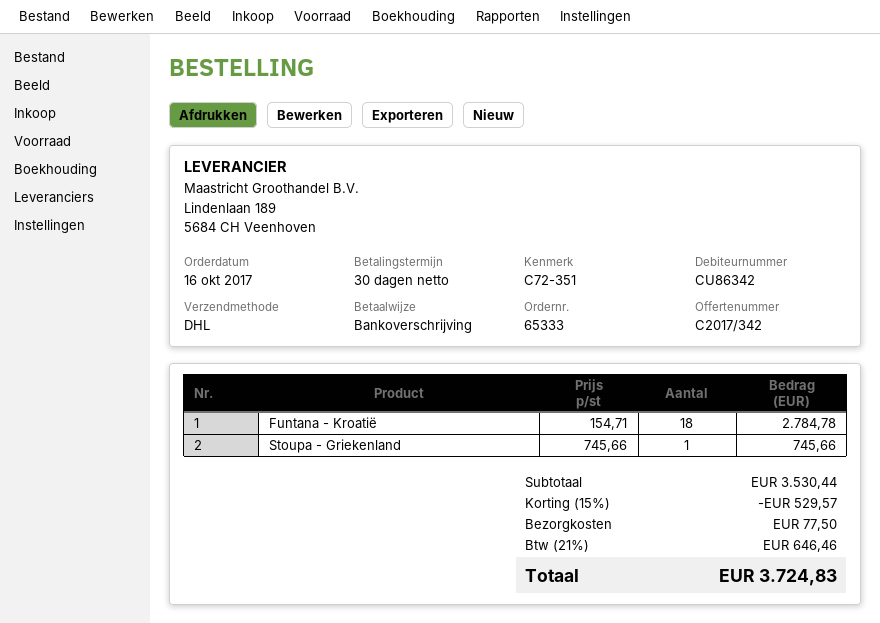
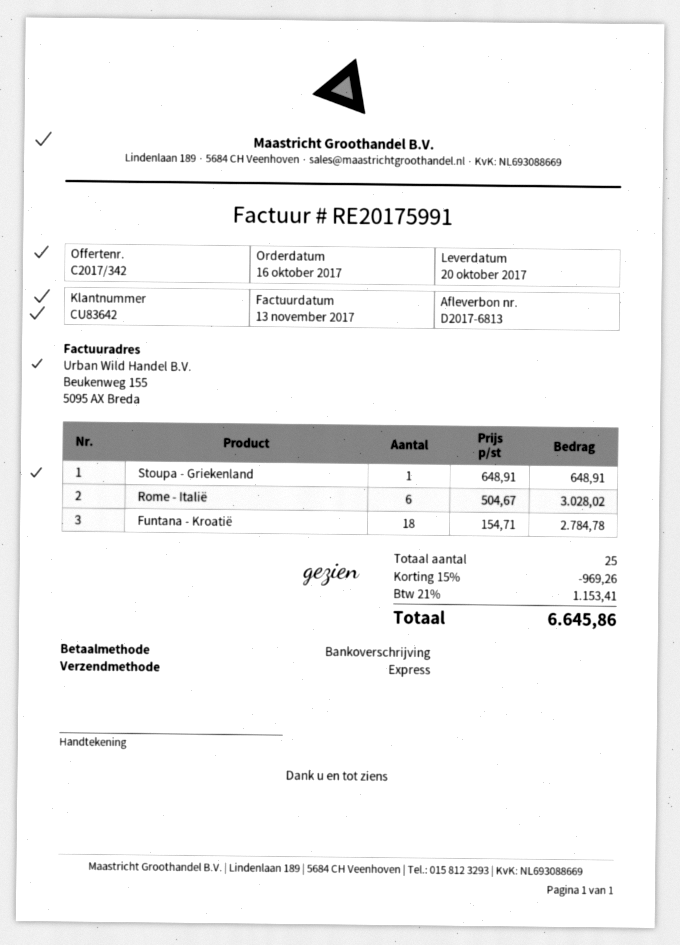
customer number: CU86342 -> CU83642
shipping method: DHL -> express
Stoupa - Griekenland: 1 x 745.66 = 745.66 -> 1 x 648.91 = 648.91
Rome - Italië: none -> 6 x 504.67 = 3028.02
discount: 15% = 529.57 -> 15% = 969.26
shipping: 77.50 -> none
tax: 21% = 646.46 -> 21% = 1153.41
total: 3724.83 -> 6645.86

